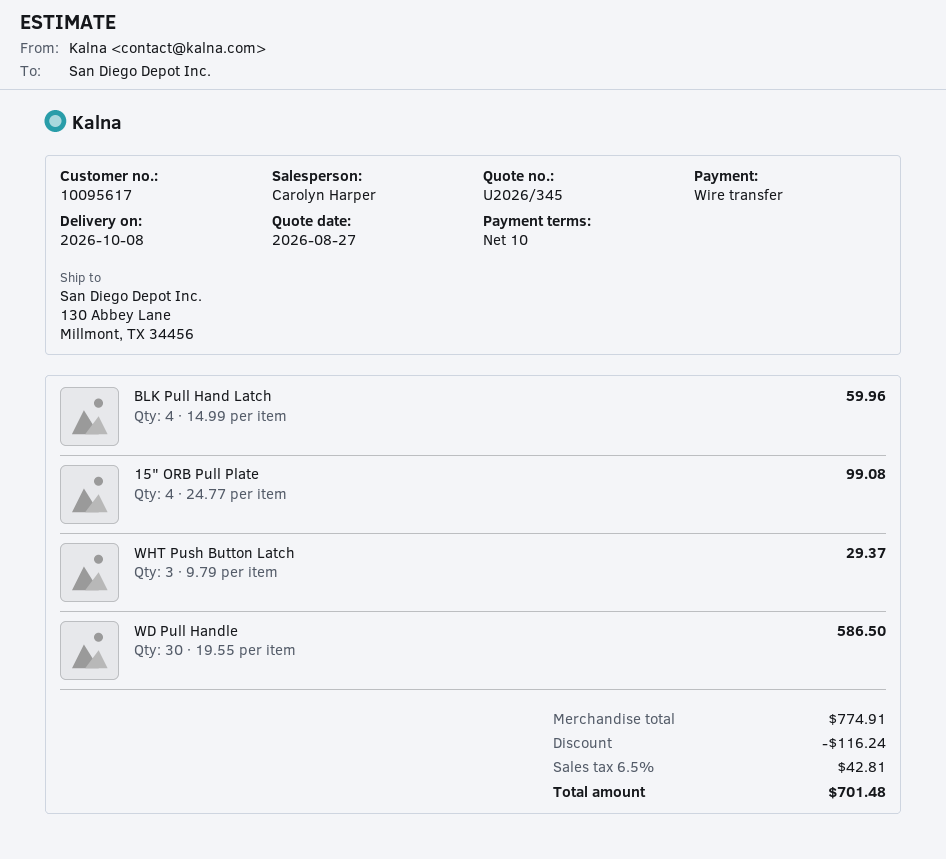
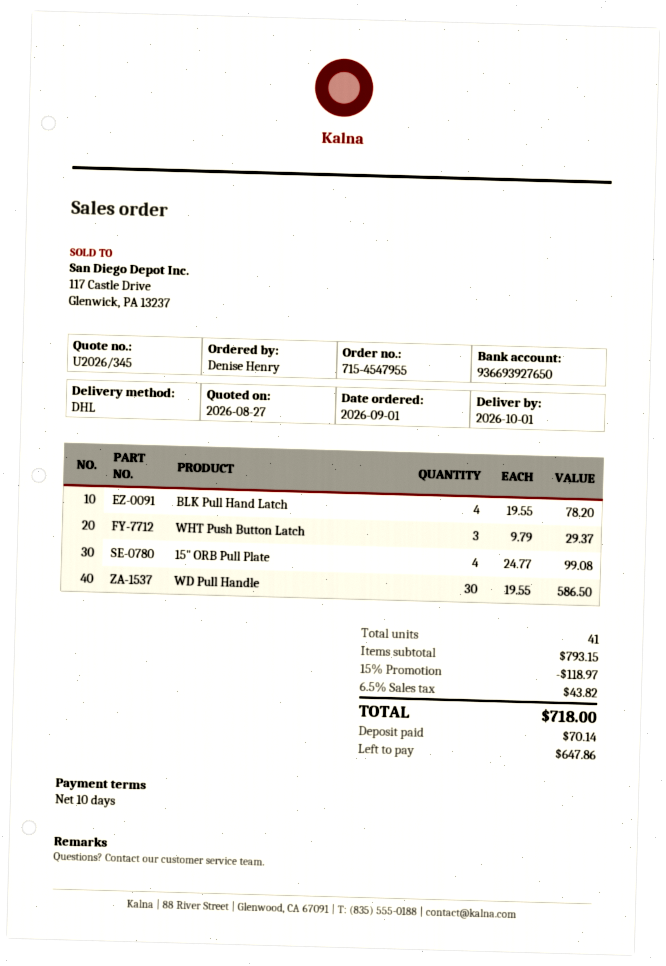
delivery date: 2026-10-08 -> 2026-10-01
BLK Pull Hand Latch: 4 x 14.99 = 59.96 -> 4 x 19.55 = 78.20
subtotal: 774.91 -> 793.15
discount: 116.24 -> 118.97
tax: 6.5% = 42.81 -> 6.5% = 43.82
total: 701.48 -> 718.00

